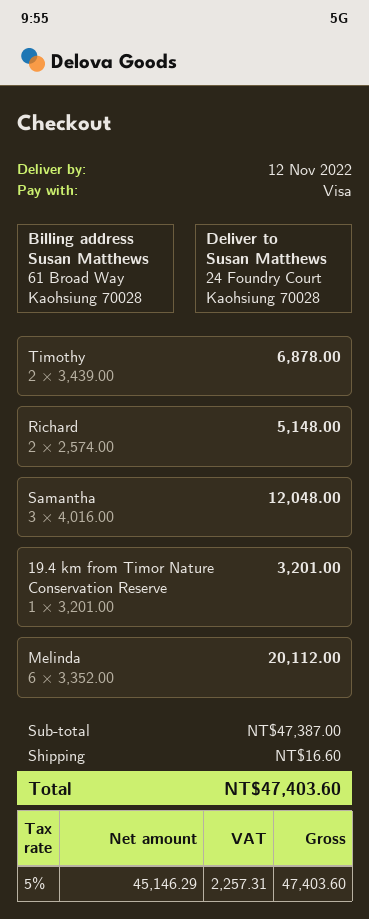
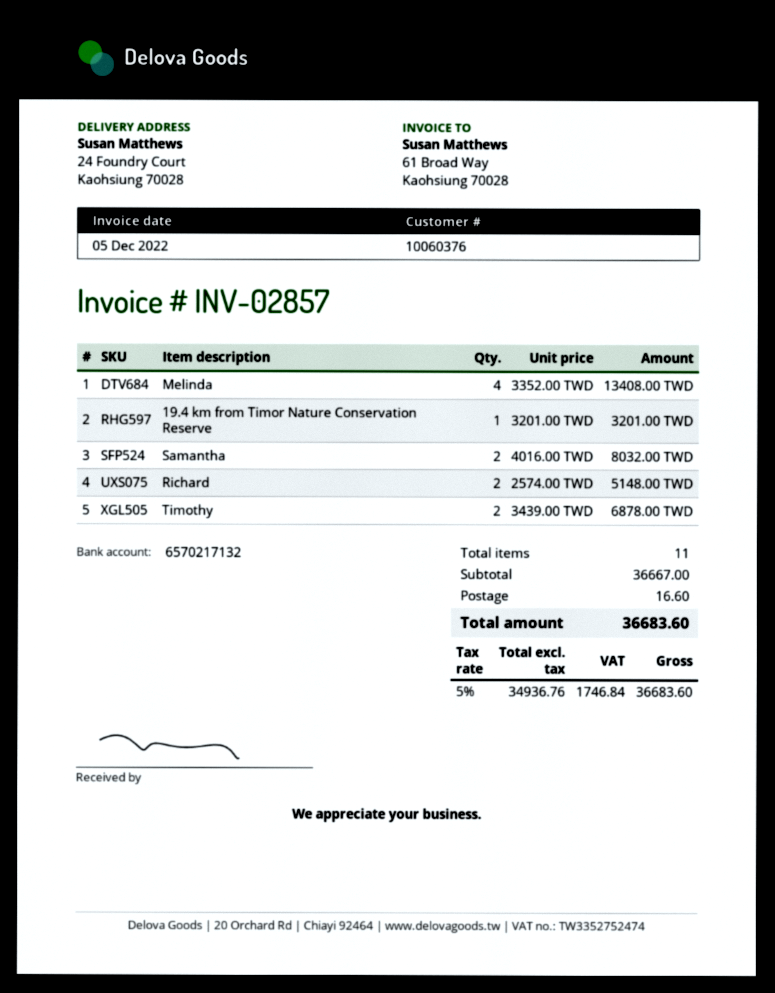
Samantha: 3 x 4016.00 = 12048.00 -> 2 x 4016.00 = 8032.00
Melinda: 6 x 3352.00 = 20112.00 -> 4 x 3352.00 = 13408.00
subtotal: 47387.00 -> 36667.00
net: 45146.29 -> 34936.76
tax: 5% = 2257.31 -> 5% = 1746.84
total: 47403.60 -> 36683.60

